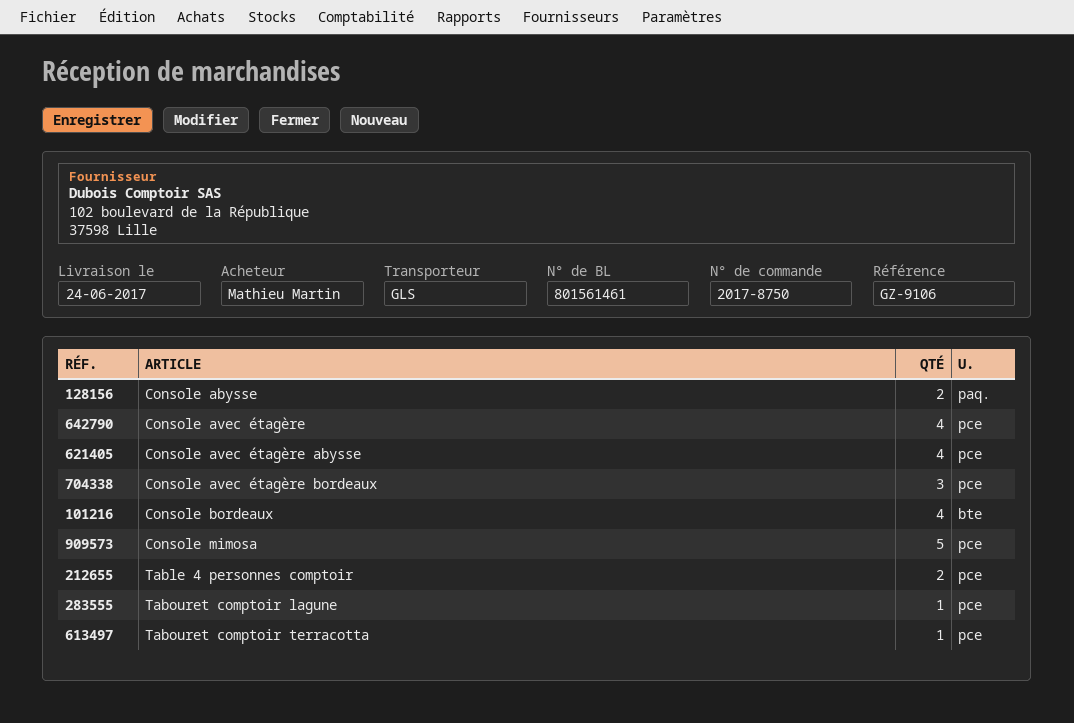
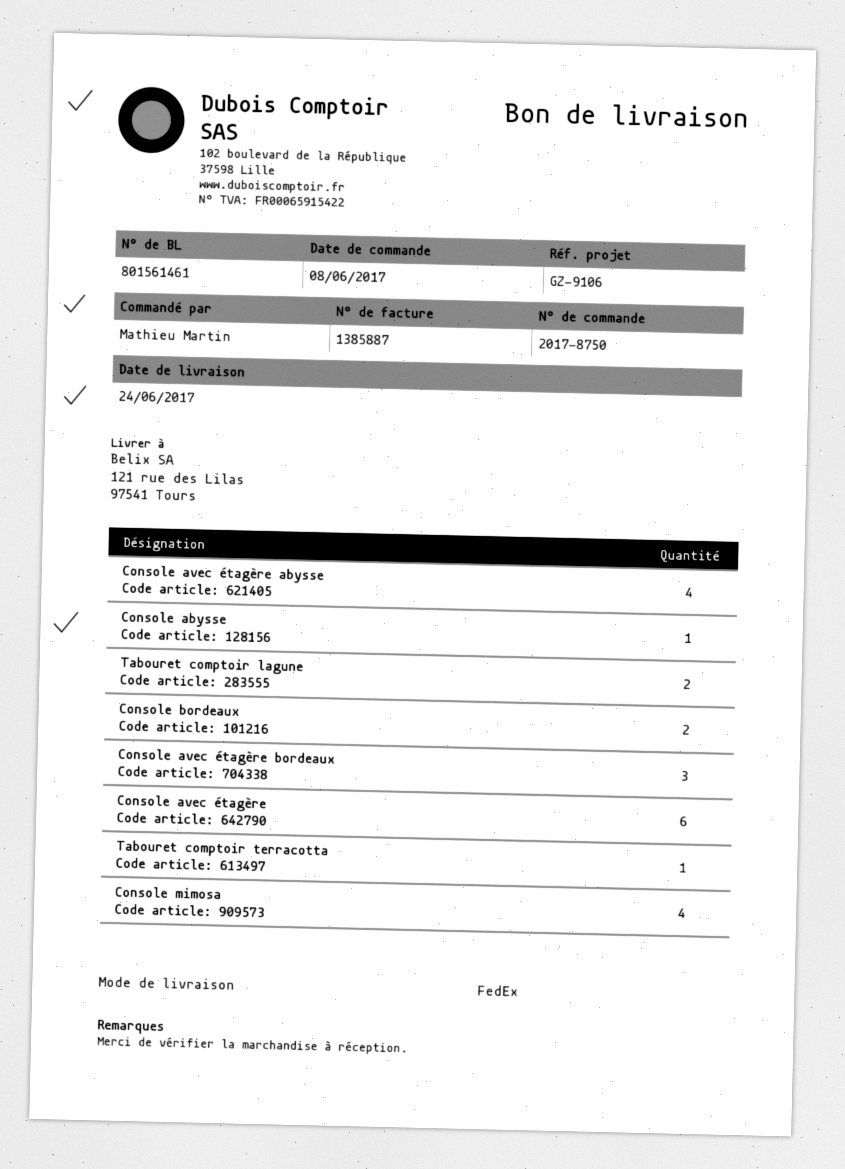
shipping method: GLS -> FedEx
Console abysse: 2 -> 1
Console avec étagère: 4 -> 6
Console bordeaux: 4 -> 2
Console mimosa: 5 -> 4
Table 4 personnes comptoir: 2 -> none
Tabouret comptoir lagune: 1 -> 2

